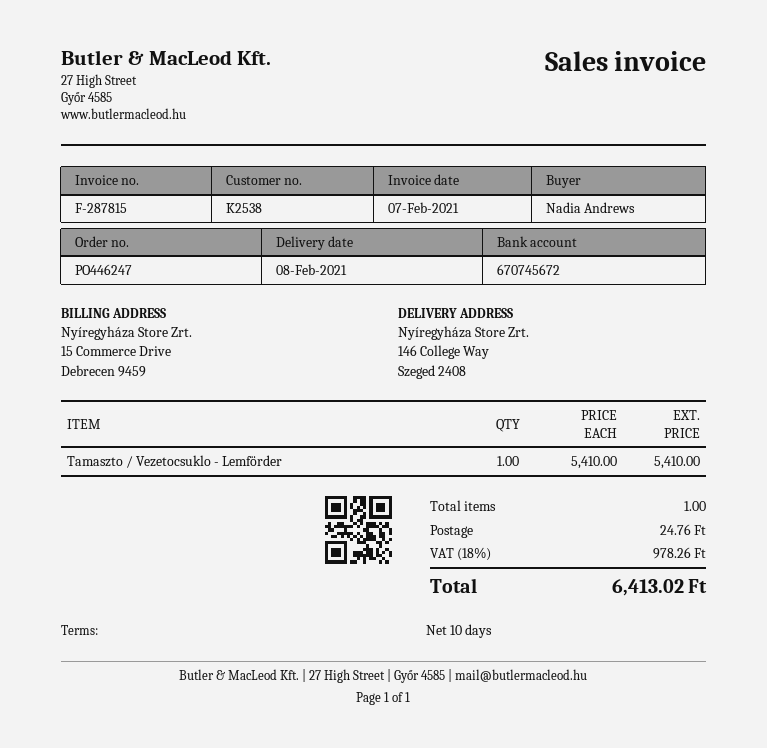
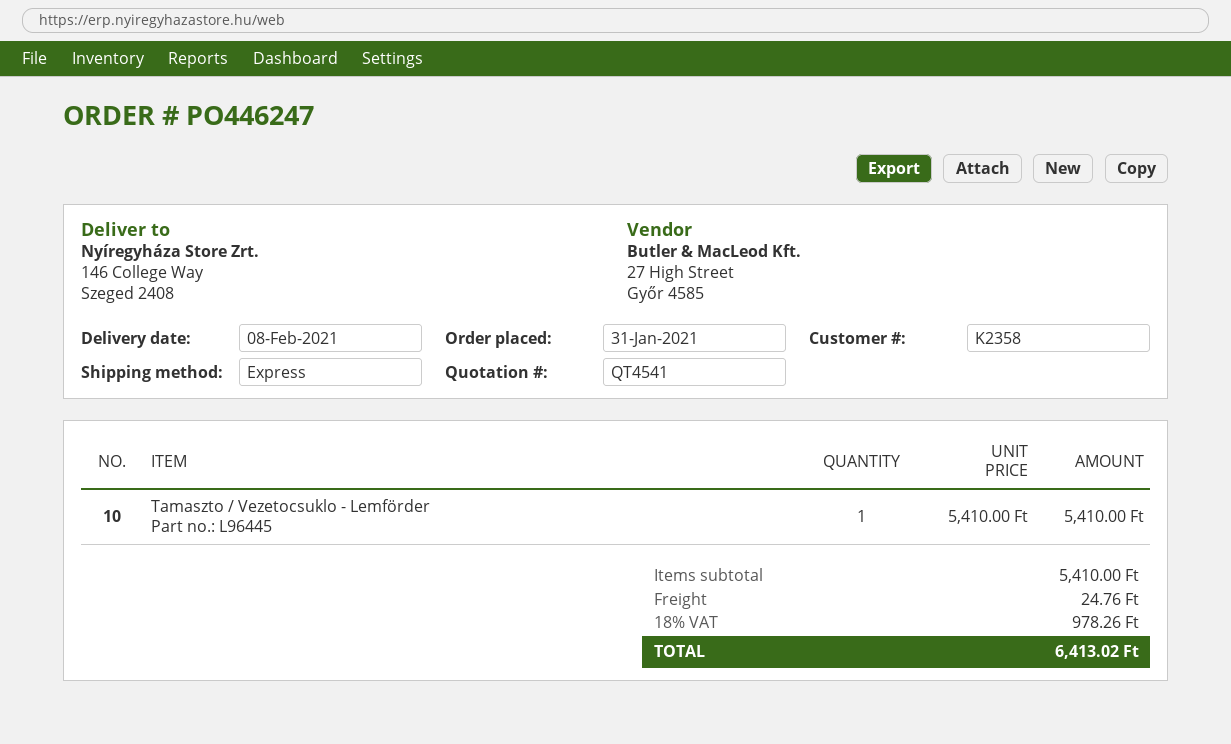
customer number: K2538 -> K2358

